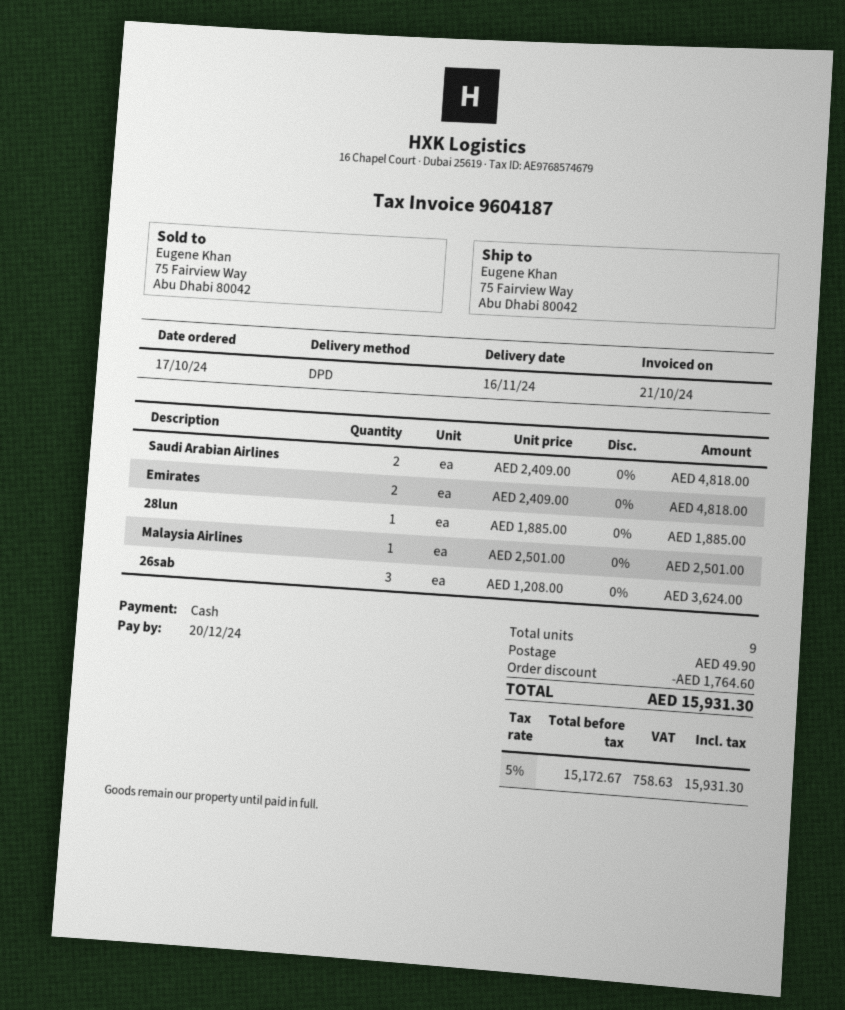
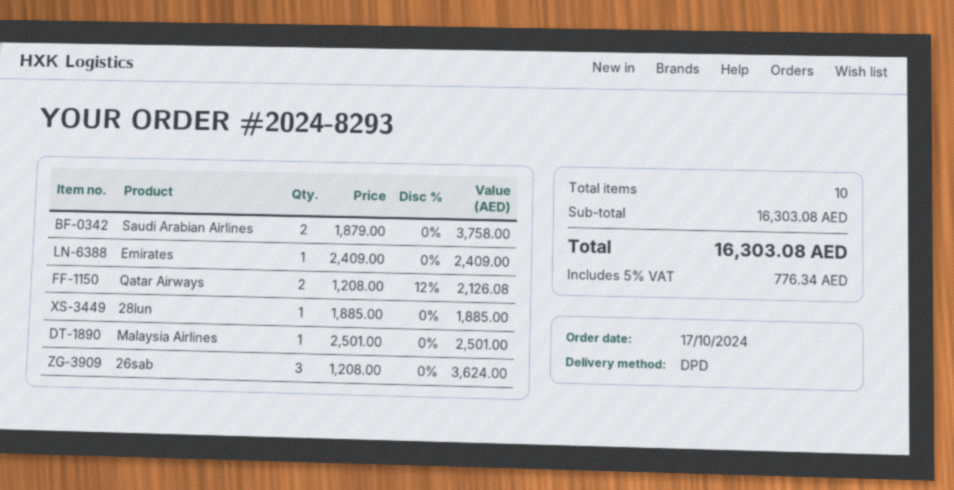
Saudi Arabian Airlines: 2 x 2409.00 = 4818.00 -> 2 x 1879.00 = 3758.00
Emirates: 2 x 2409.00 = 4818.00 -> 1 x 2409.00 = 2409.00
Qatar Airways: none -> 2 x 1208.00 - 12% = 2126.08
total quantity: 9 -> 10
discount: 1764.60 -> none
shipping: 49.90 -> none
tax: 5% = 758.63 -> 5% = 776.34
total: 15931.30 -> 16303.08

